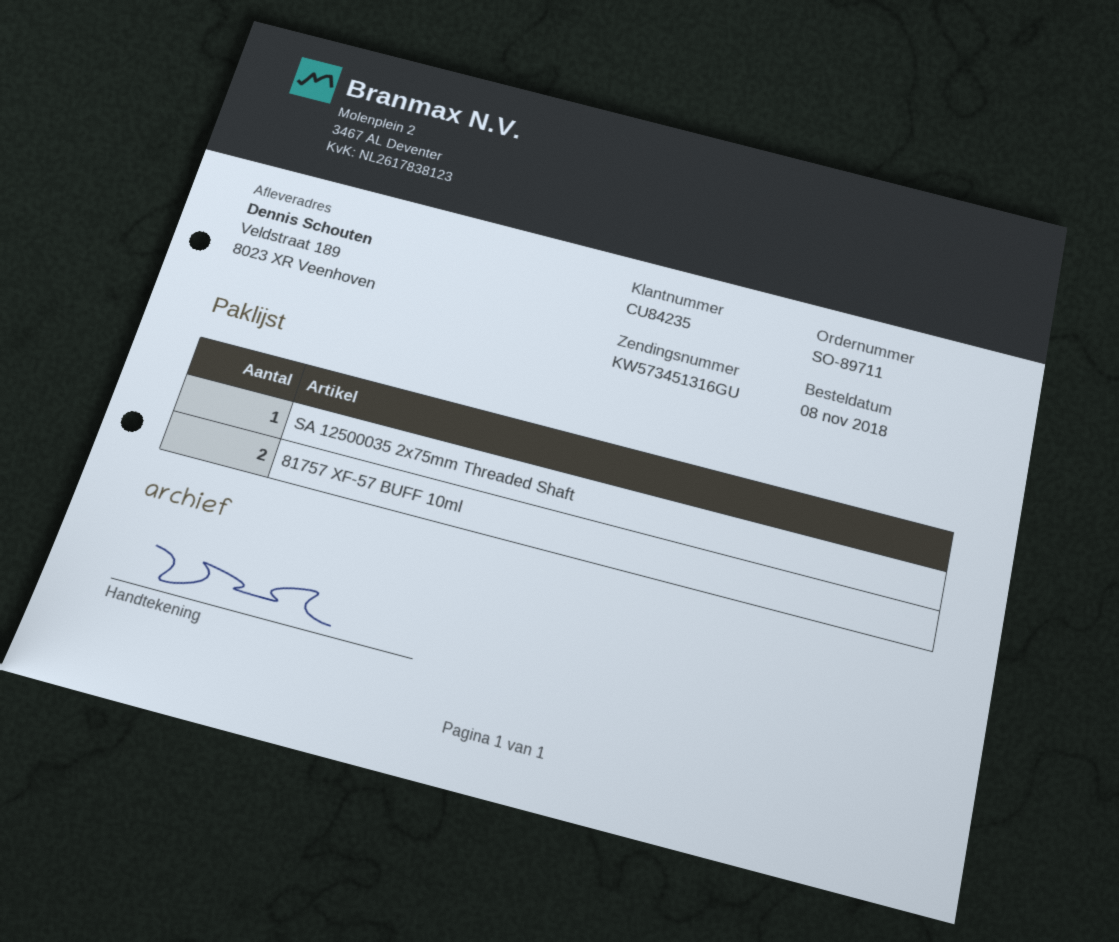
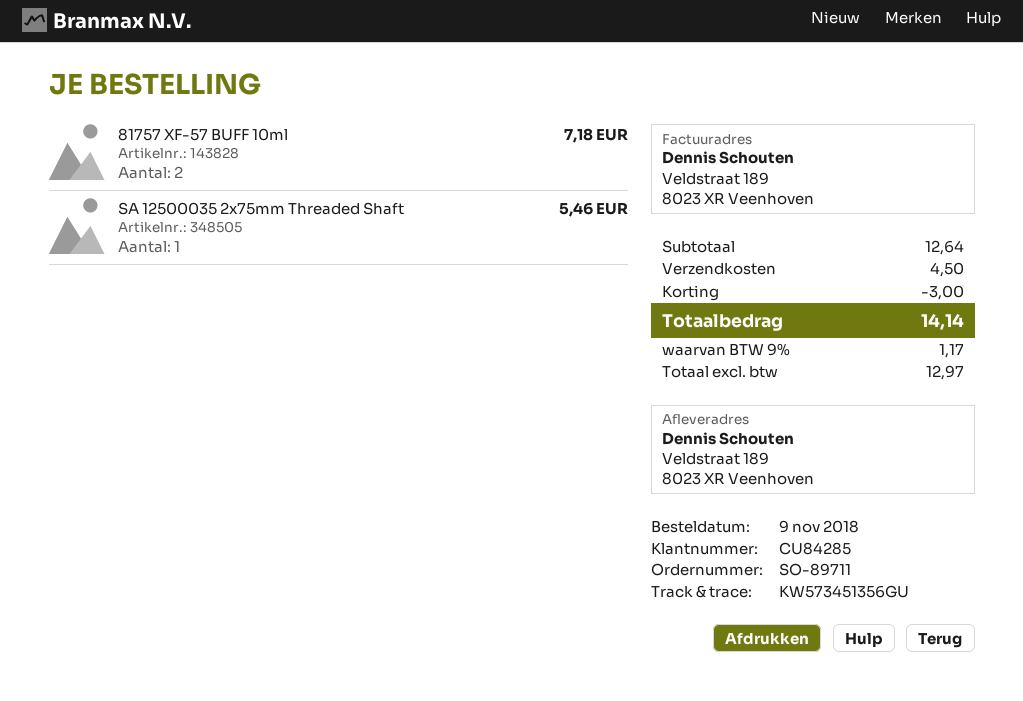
order date: 2018-11-08 -> 2018-11-09
customer number: CU84235 -> CU84285
tracking number: KW573451316GU -> KW573451356GU

